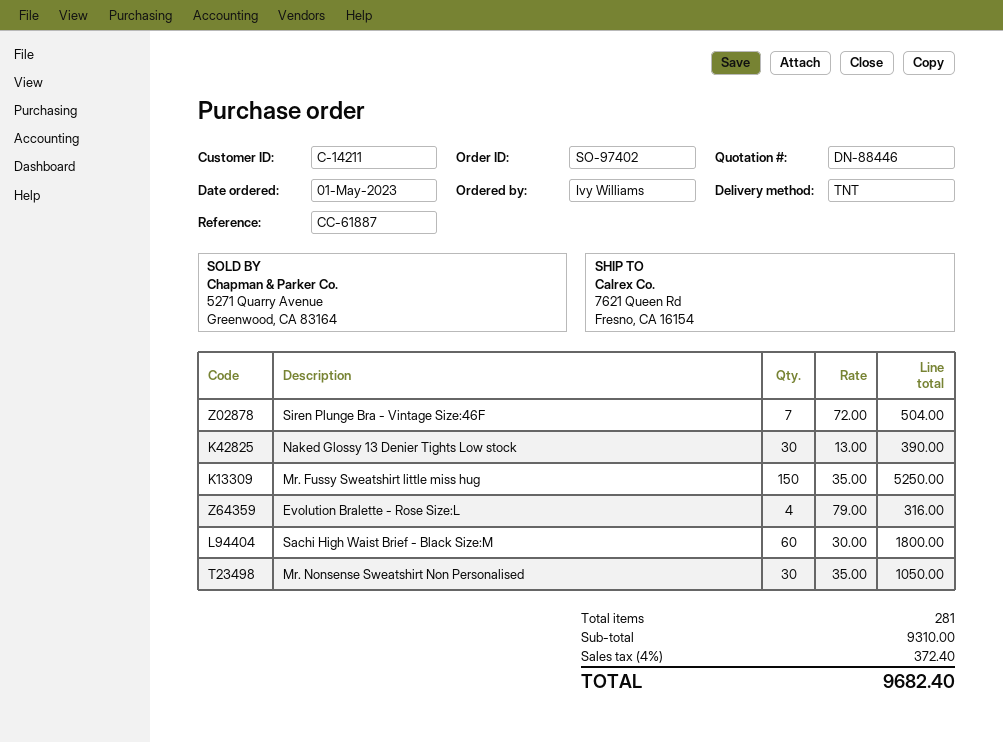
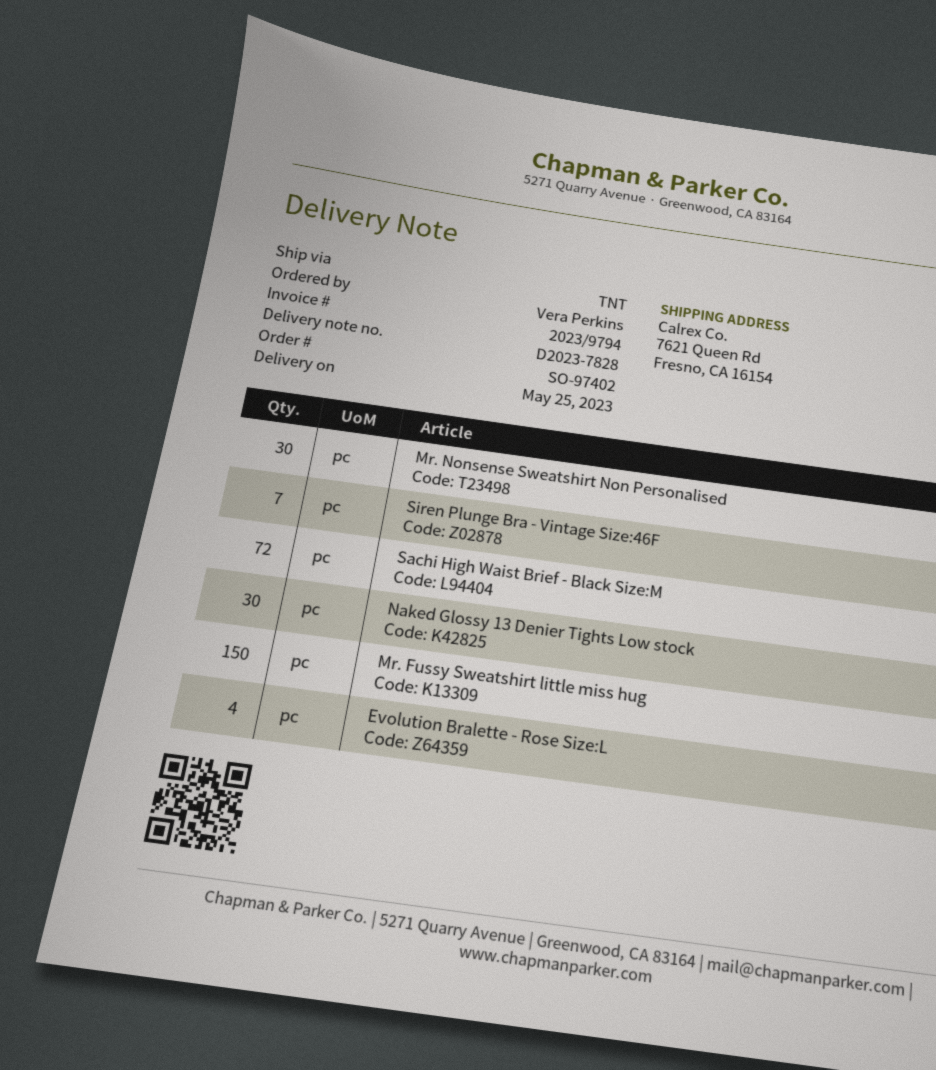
ordered by: Ivy Williams -> Vera Perkins
Sachi High Waist Brief - Black Size:M: 60 -> 72

